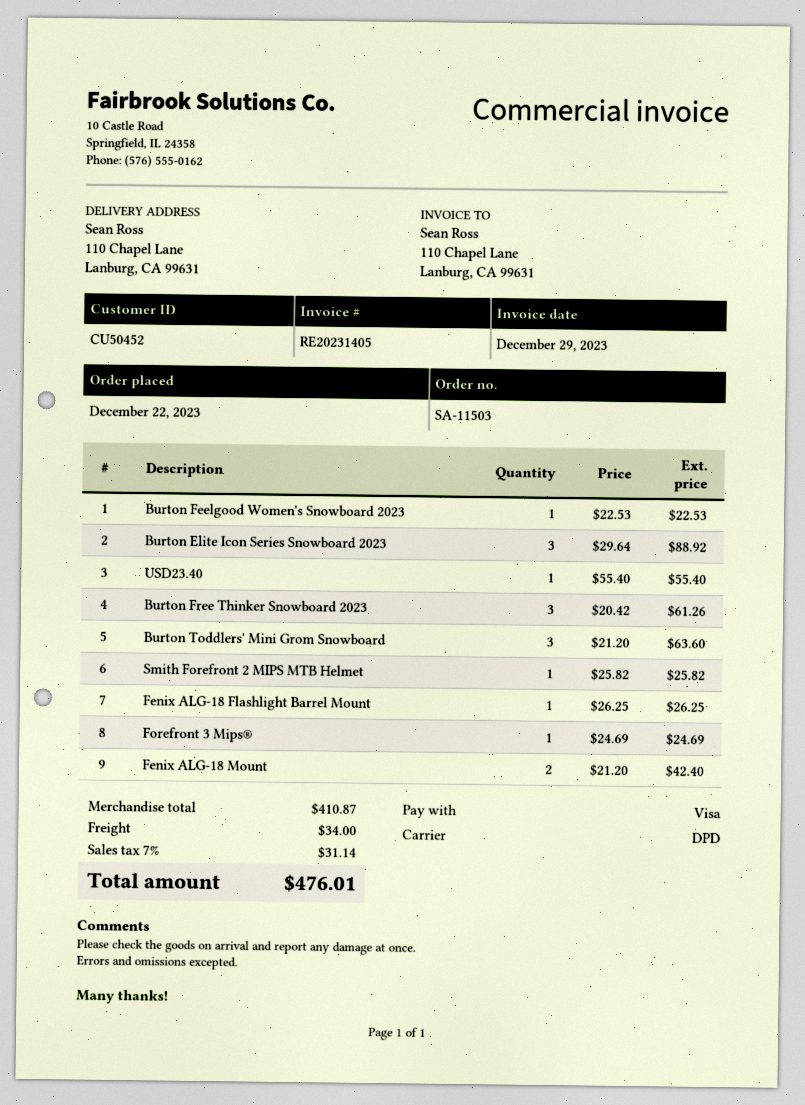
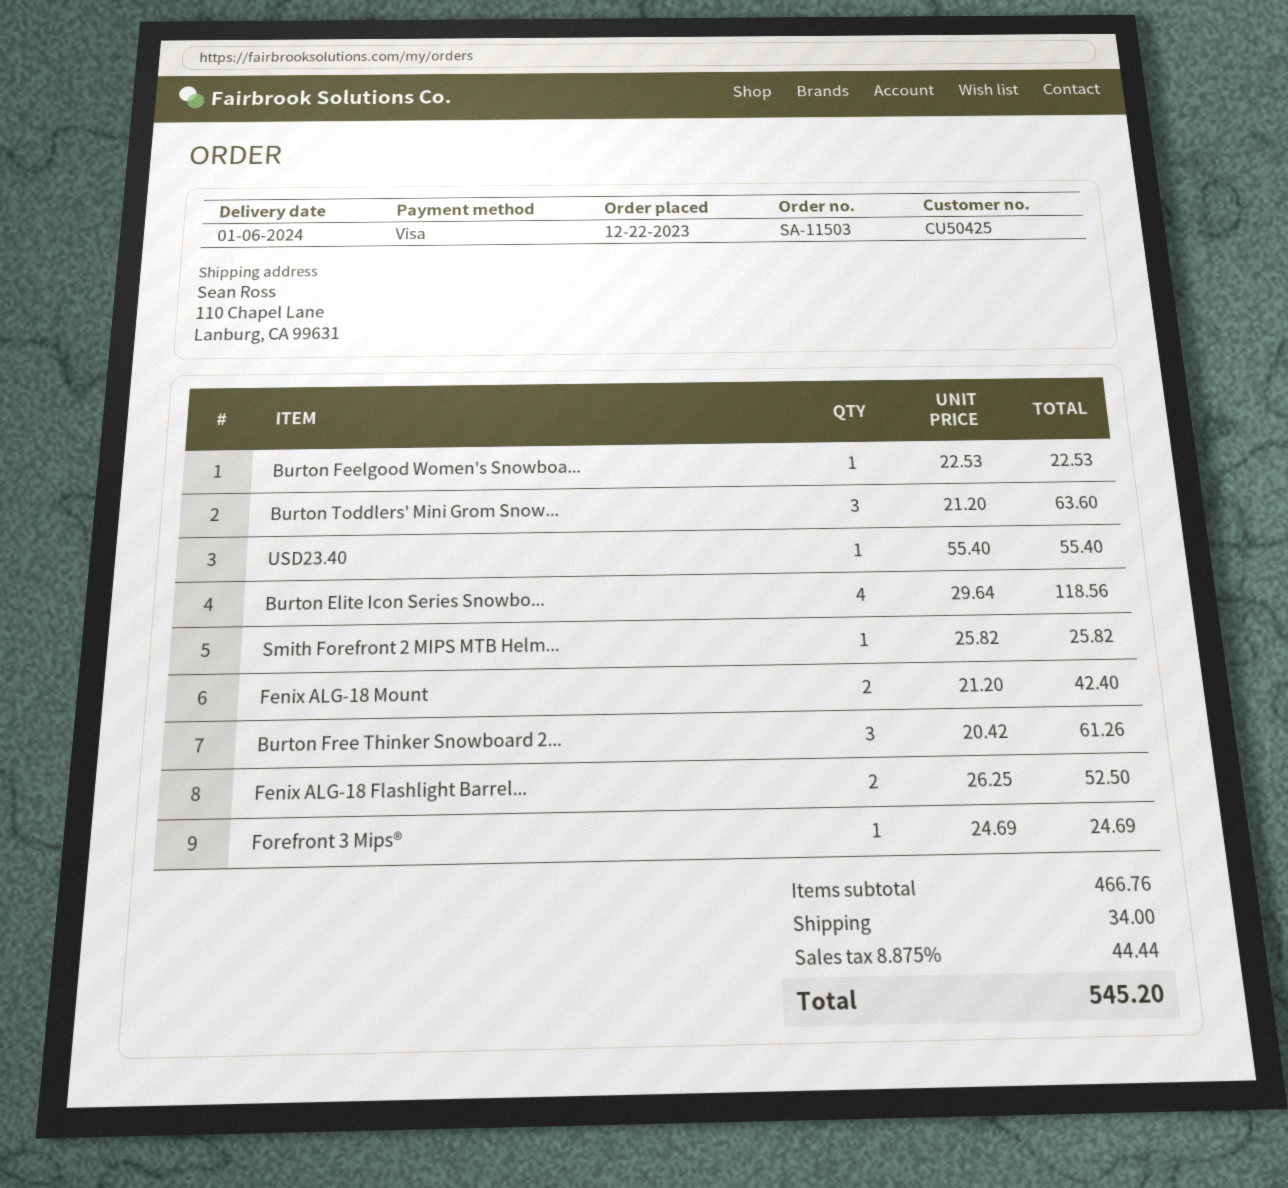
customer number: CU50452 -> CU50425
Burton Elite Icon Series Snowboard 2023: 3 x 29.64 = 88.92 -> 4 x 29.64 = 118.56
Fenix ALG-18 Flashlight Barrel Mount: 1 x 26.25 = 26.25 -> 2 x 26.25 = 52.50
subtotal: 410.87 -> 466.76
tax: 7% = 31.14 -> 8.875% = 44.44
total: 476.01 -> 545.20

